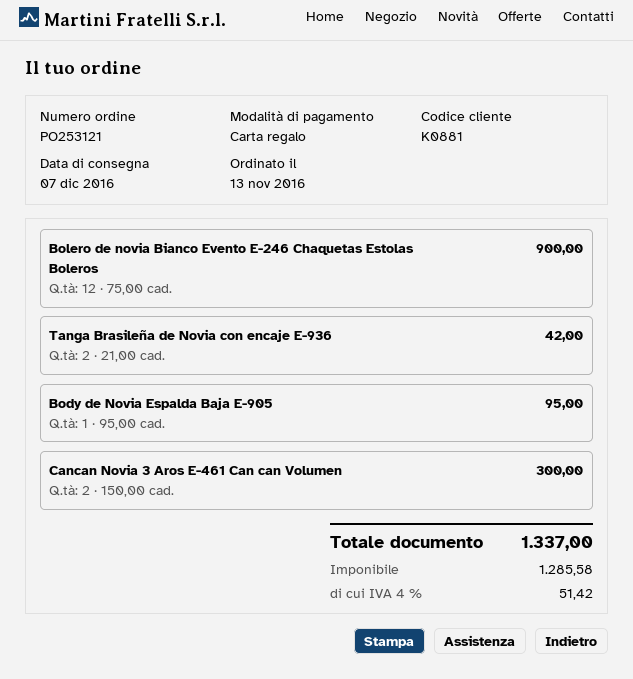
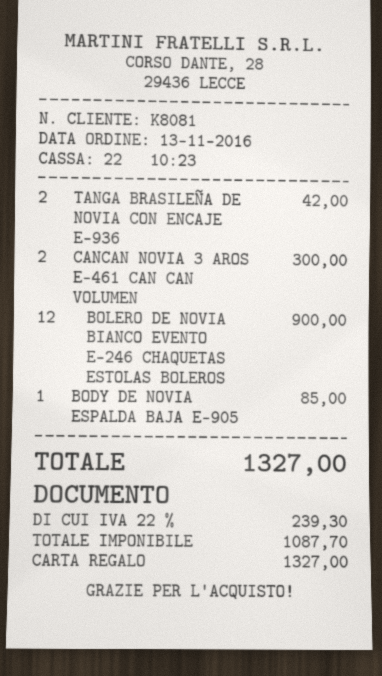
customer number: K0881 -> K8081
Body de Novia Espalda Baja E-905: 1 for 95.00 -> 1 for 85.00
net: 1285.58 -> 1087.70
tax: 4% = 51.42 -> 22% = 239.30
total: 1337.00 -> 1327.00

